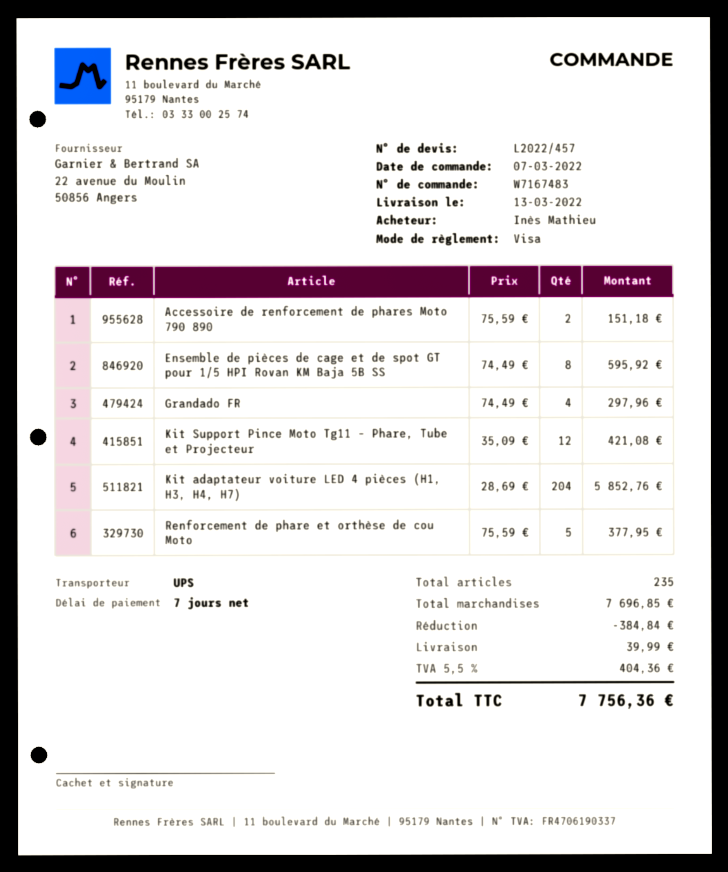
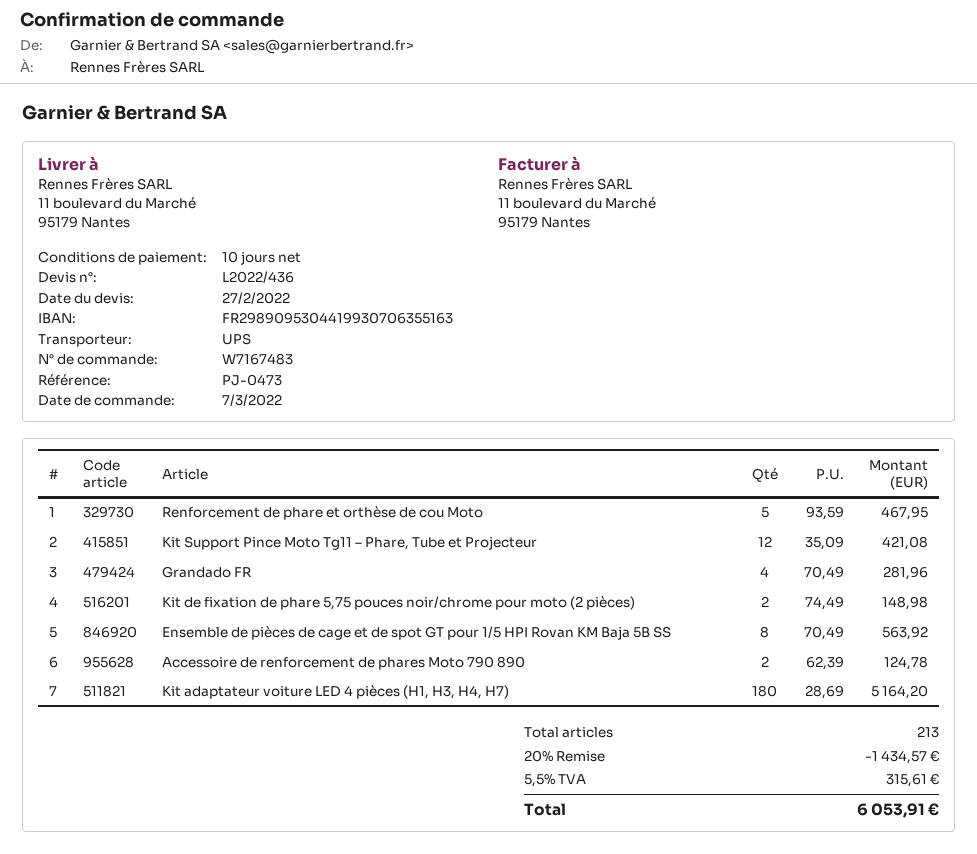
quote number: L2022/457 -> L2022/436
payment terms: 7 days -> 10 days
Accessoire de renforcement de phares Moto 790 890: 2 x 75.59 = 151.18 -> 2 x 62.39 = 124.78
Ensemble de pièces de cage et de spot GT pour 1/5 HPI Rovan KM Baja 5B SS: 8 x 74.49 = 595.92 -> 8 x 70.49 = 563.92
Grandado FR: 4 x 74.49 = 297.96 -> 4 x 70.49 = 281.96
Kit adaptateur voiture LED 4 pièces (H1, H3, H4, H7): 204 x 28.69 = 5852.76 -> 180 x 28.69 = 5164.20
Renforcement de phare et orthèse de cou Moto: 5 x 75.59 = 377.95 -> 5 x 93.59 = 467.95
Kit de fixation de phare 5,75 pouces noir/chrome pour moto (2 pièces): none -> 2 x 74.49 = 148.98
total quantity: 235 -> 213
discount: 384.84 -> 1434.57
shipping: 39.99 -> none
tax: 5.5% = 404.36 -> 5.5% = 315.61
total: 7756.36 -> 6053.91

